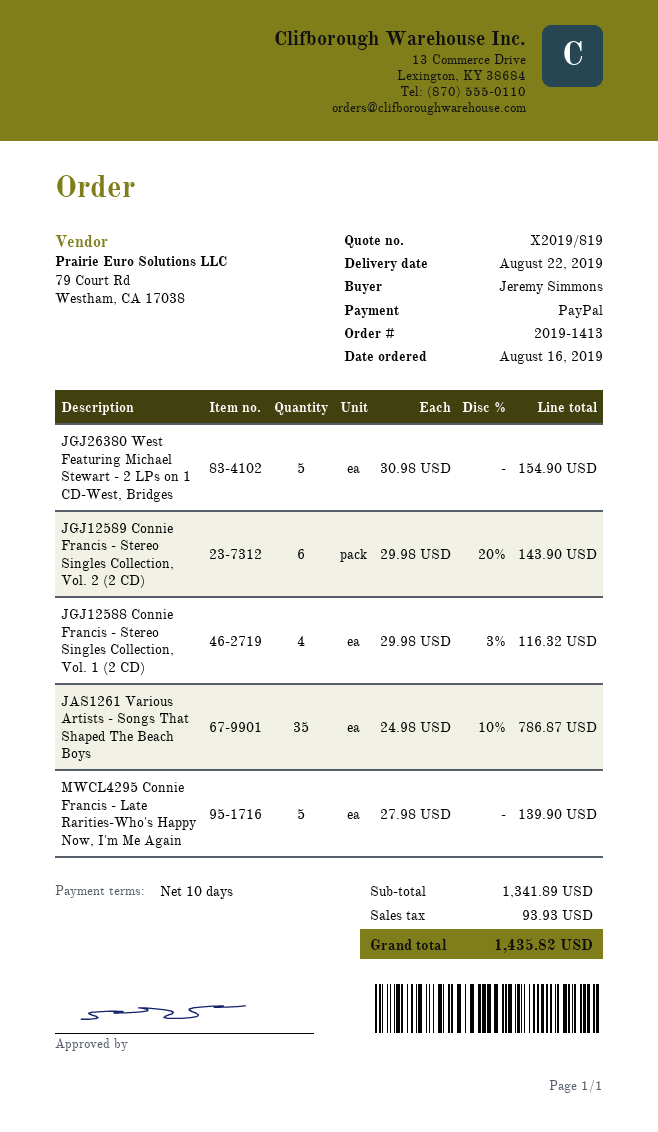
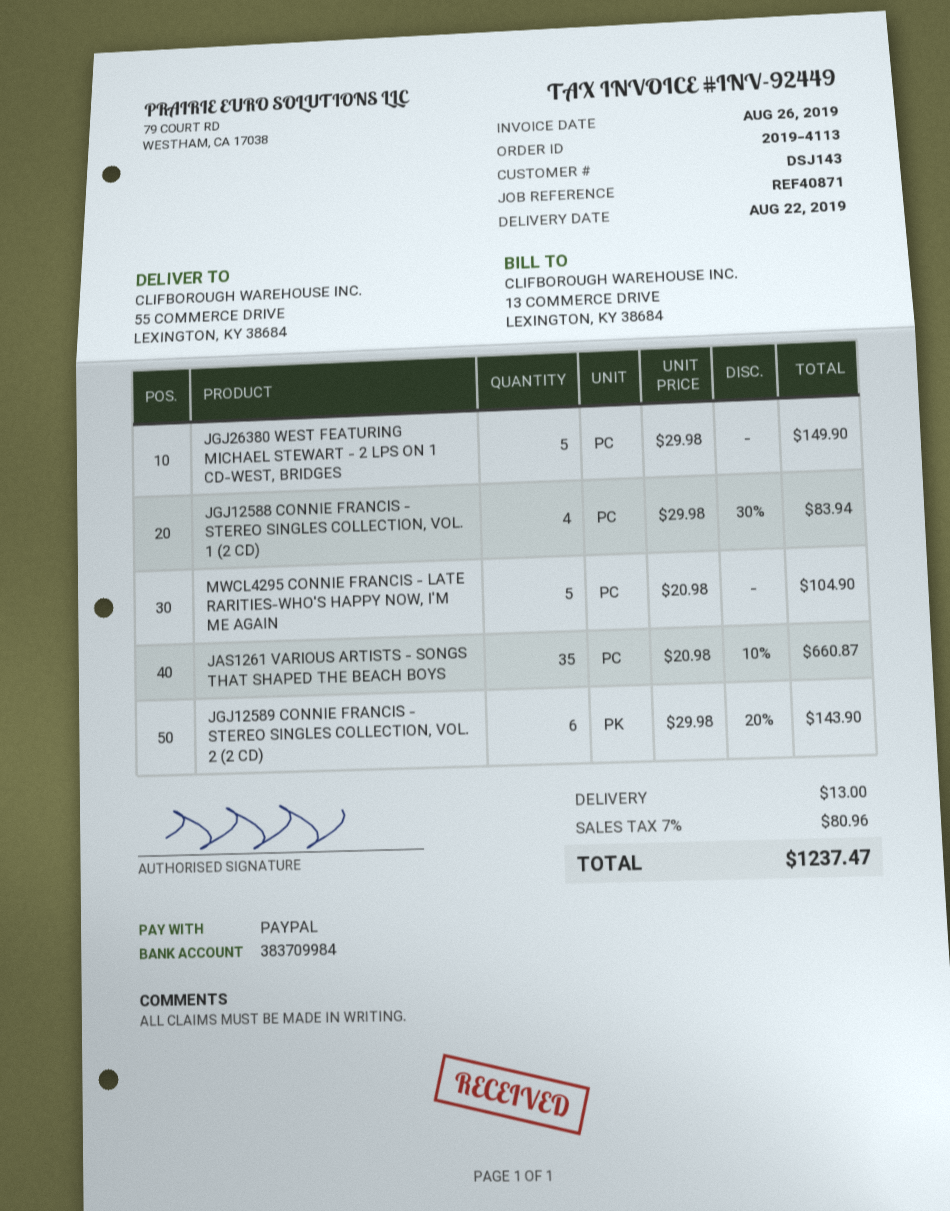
order number: 2019-1413 -> 2019-4113
JGJ26380 West Featuring Michael Stewart - 2 LPs on 1 CD-West, Bridges: 5 x 30.98 = 154.90 -> 5 x 29.98 = 149.90
JGJ12588 Connie Francis - Stereo Singles Collection, Vol. 1 (2 CD): 4 x 29.98 - 3% = 116.32 -> 4 x 29.98 - 30% = 83.94
JAS1261 Various Artists - Songs That Shaped The Beach Boys: 35 x 24.98 - 10% = 786.87 -> 35 x 20.98 - 10% = 660.87
MWCL4295 Connie Francis - Late Rarities-Who's Happy Now, I'm Me Again: 5 x 27.98 = 139.90 -> 5 x 20.98 = 104.90
shipping: none -> 13.00
tax: 93.93 -> 80.96
total: 1435.82 -> 1237.47

